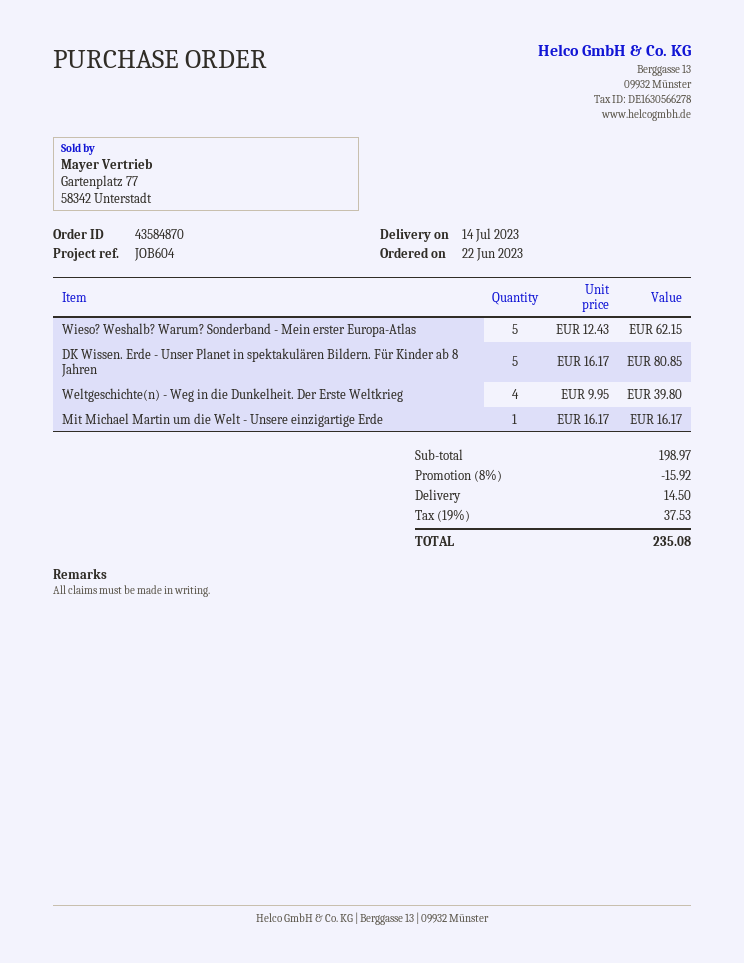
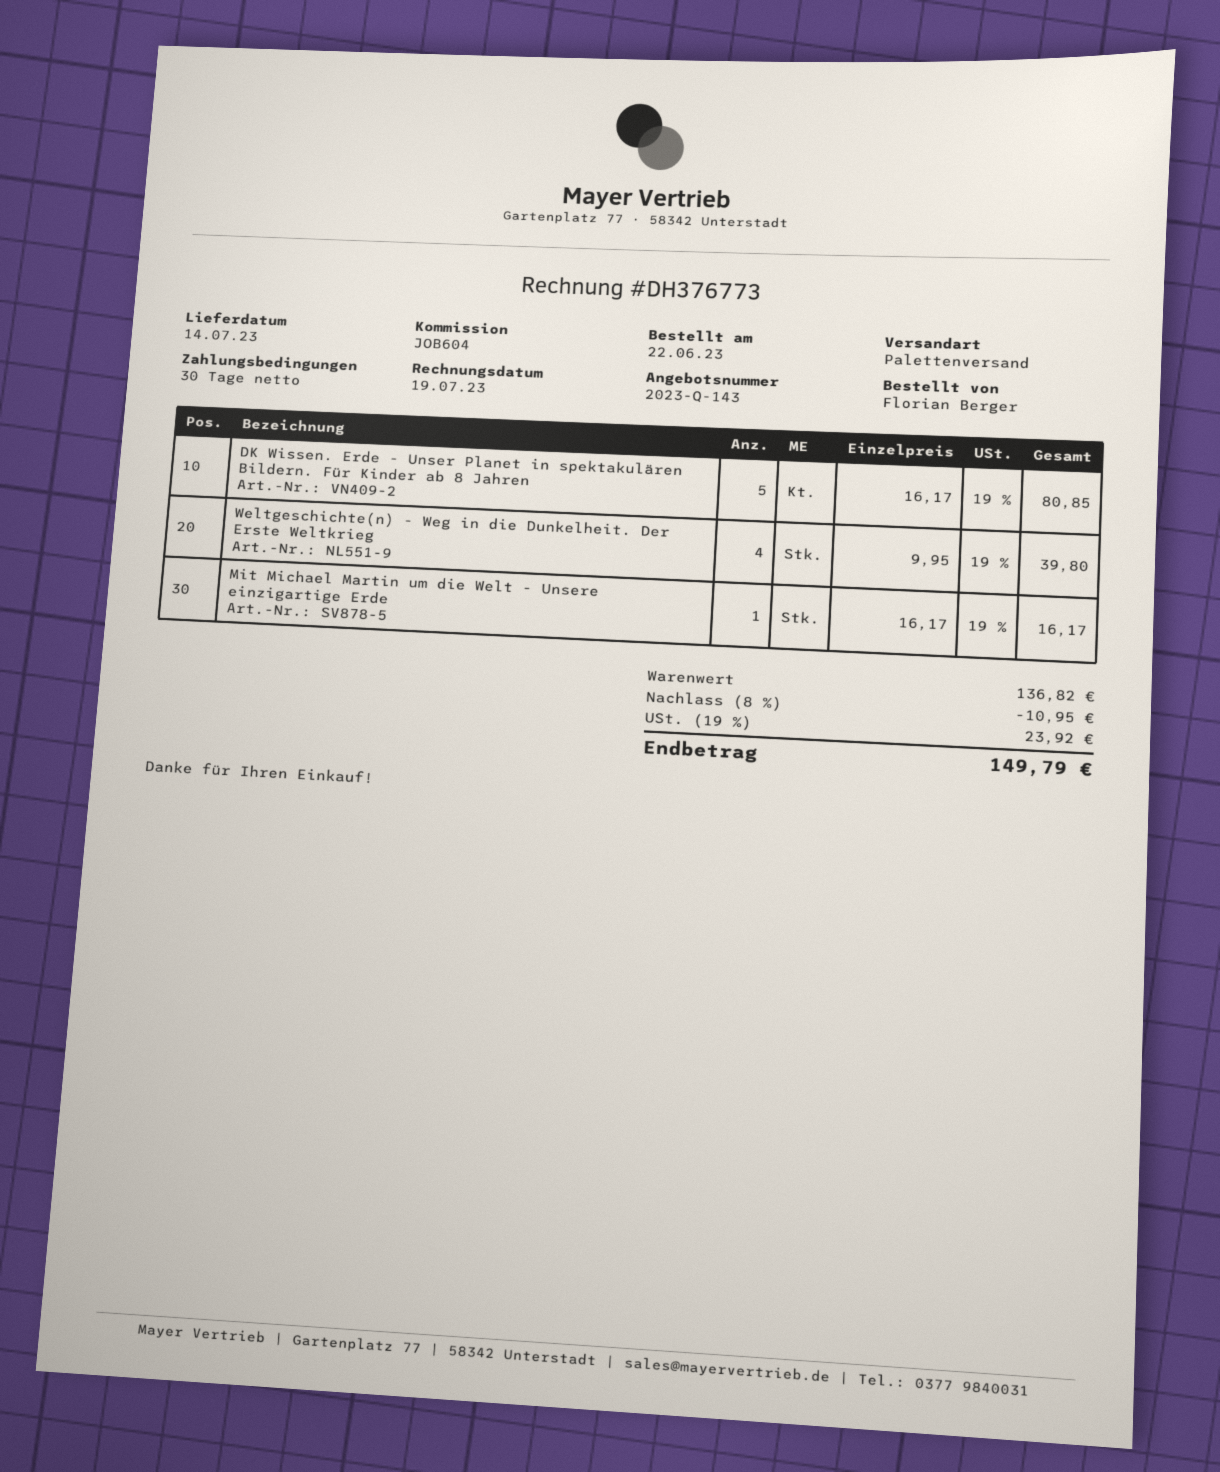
Wieso? Weshalb? Warum? Sonderband - Mein erster Europa-Atlas: 5 x 12.43 = 62.15 -> none
subtotal: 198.97 -> 136.82
discount: 8% = 15.92 -> 8% = 10.95
shipping: 14.50 -> none
tax: 19% = 37.53 -> 19% = 23.92
total: 235.08 -> 149.79

